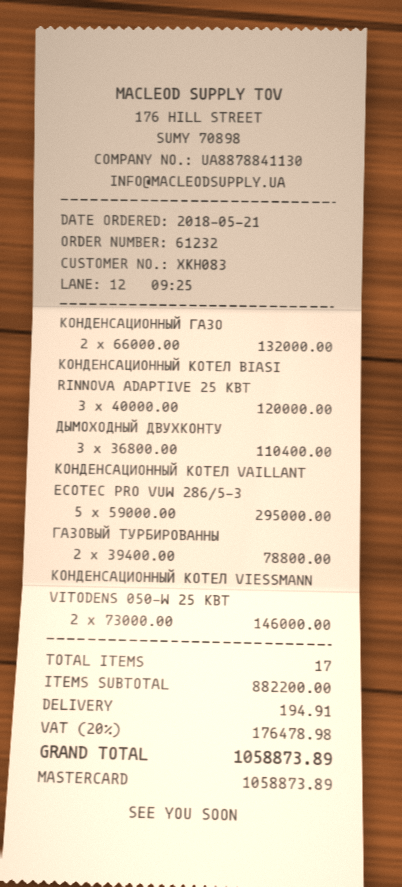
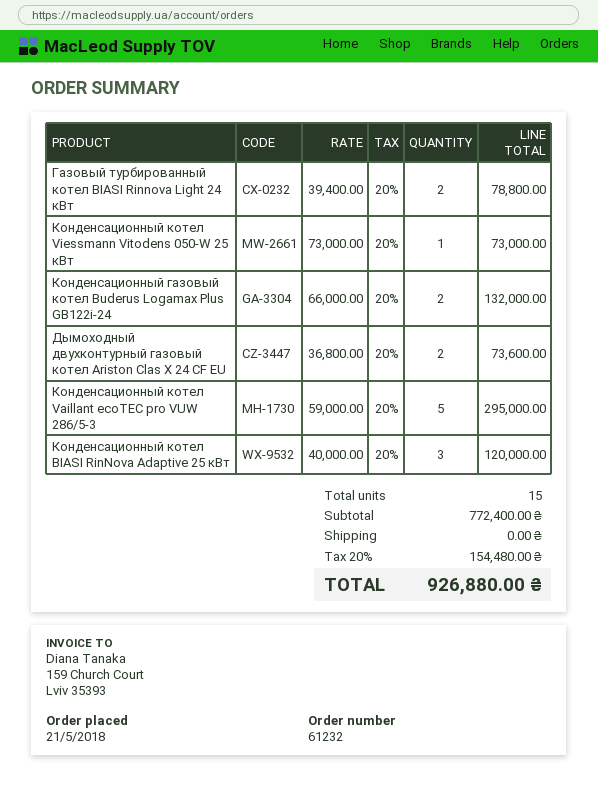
ДЫМОХОДНЫЙ ДВУХКОНТУ: 3 x 36800.00 = 110400.00 -> 2 x 36800.00 = 73600.00
КОНДЕНСАЦИОННЫЙ КОТЕЛ VIESSMANN VITODENS 050-W 25 КВТ: 2 x 73000.00 = 146000.00 -> 1 x 73000.00 = 73000.00
total quantity: 17 -> 15
subtotal: 882200.00 -> 772400.00
shipping: 194.91 -> 0.00
tax: 20% = 176478.98 -> 20% = 154480.00
total: 1058873.89 -> 926880.00

